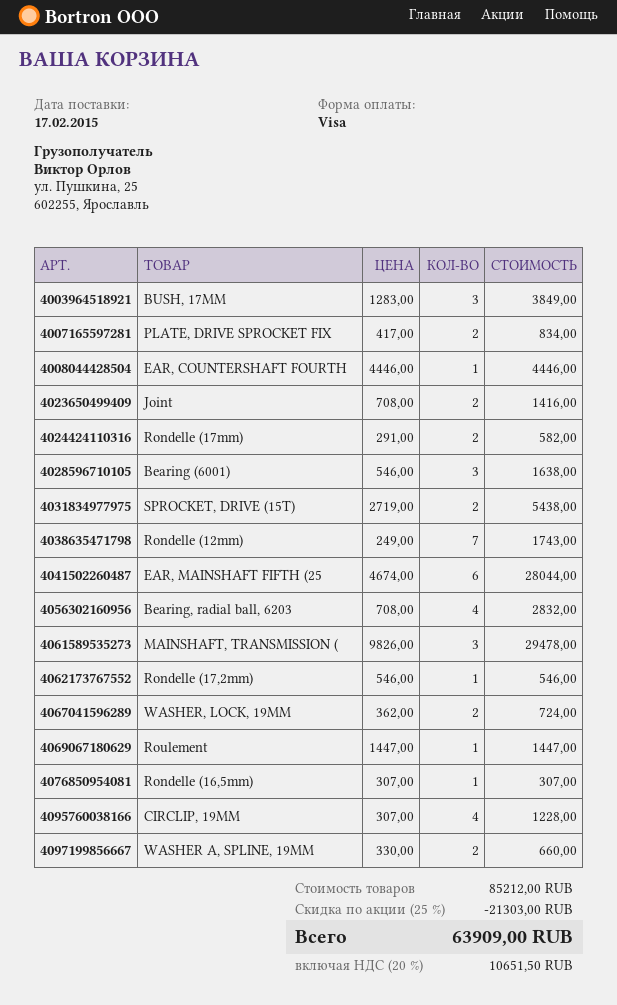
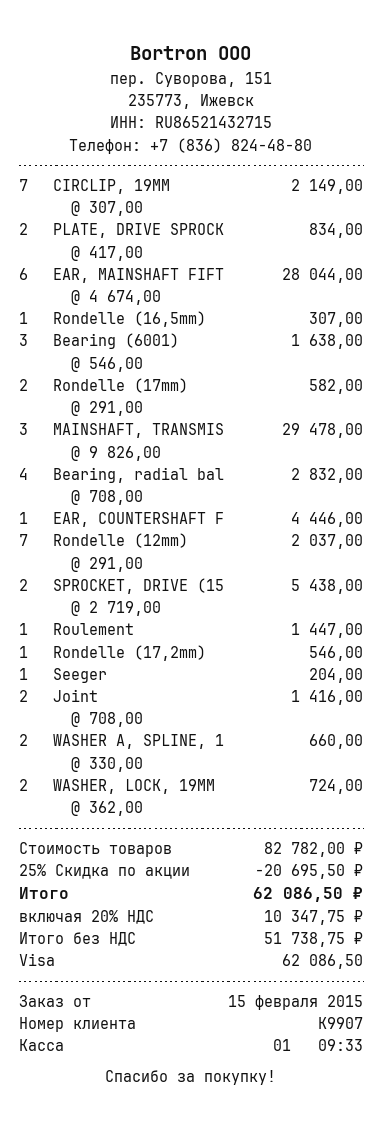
BUSH, 17MM: 3 x 1283.00 = 3849.00 -> none
Rondelle (12mm): 7 x 249.00 = 1743.00 -> 7 x 291.00 = 2037.00
CIRCLIP, 19MM: 4 x 307.00 = 1228.00 -> 7 x 307.00 = 2149.00
Seeger: none -> 1 x 204.00 = 204.00
subtotal: 85212.00 -> 82782.00
discount: 25% = 21303.00 -> 25% = 20695.50
tax: 20% = 10651.50 -> 20% = 10347.75
total: 63909.00 -> 62086.50

